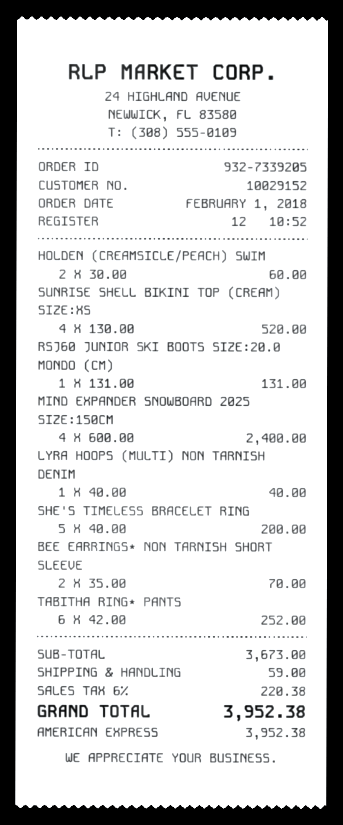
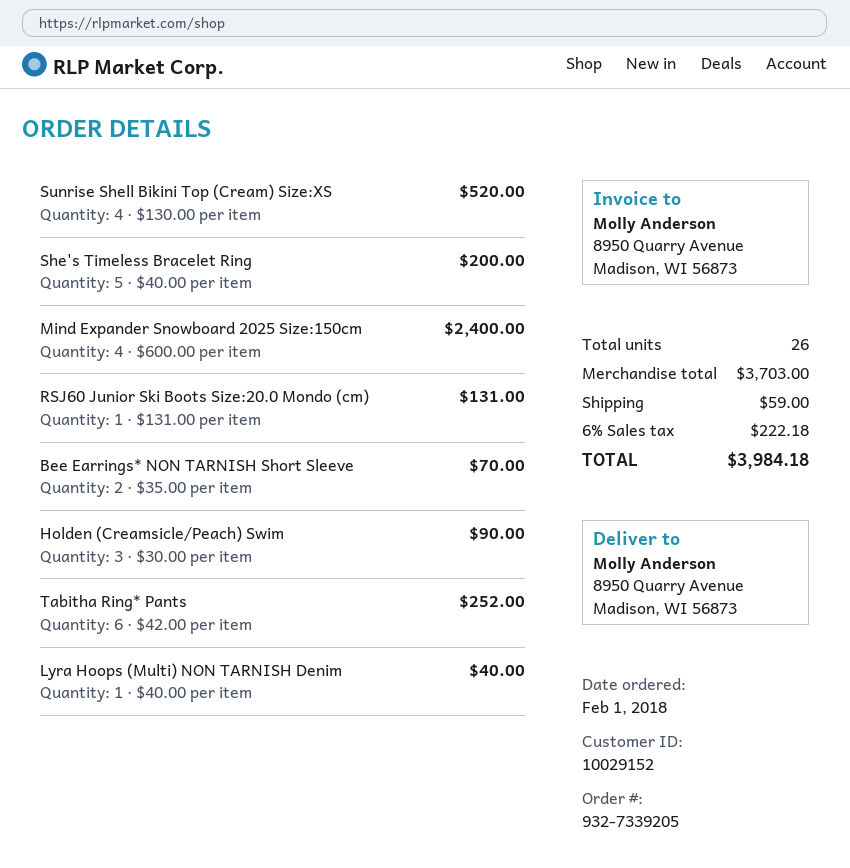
HOLDEN (CREAMSICLE/PEACH) SWIM: 2 x 30.00 = 60.00 -> 3 x 30.00 = 90.00
subtotal: 3673.00 -> 3703.00
tax: 6% = 220.38 -> 6% = 222.18
total: 3952.38 -> 3984.18

